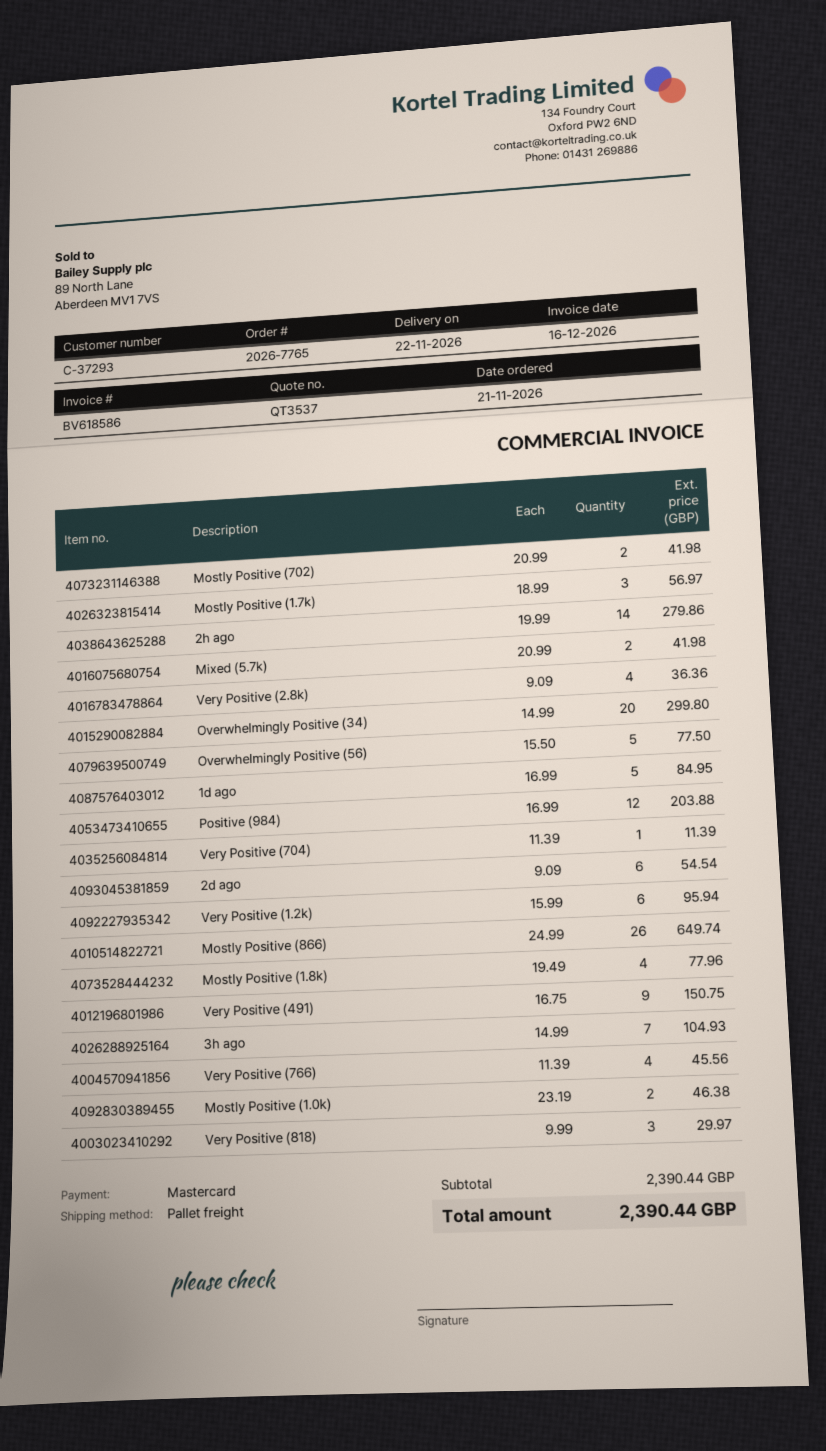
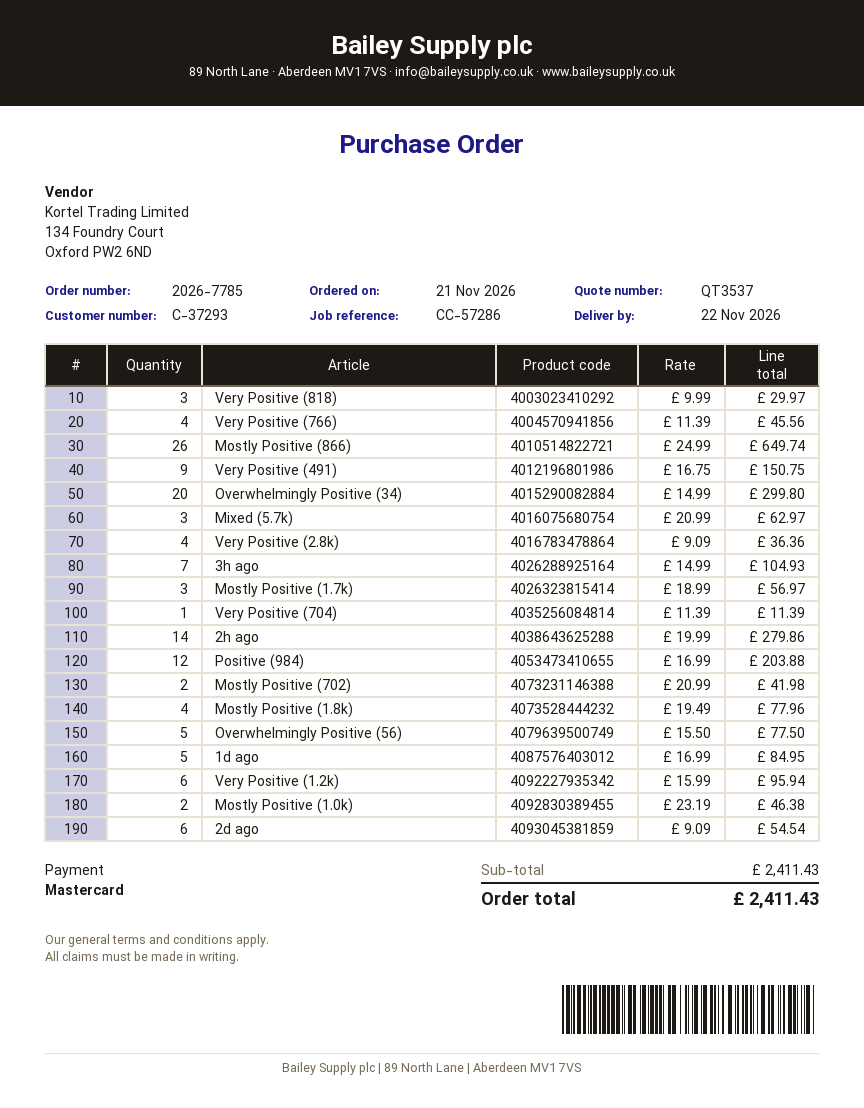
order number: 2026-7765 -> 2026-7785
Mixed (5.7k): 2 x 20.99 = 41.98 -> 3 x 20.99 = 62.97
subtotal: 2390.44 -> 2411.43
total: 2390.44 -> 2411.43

